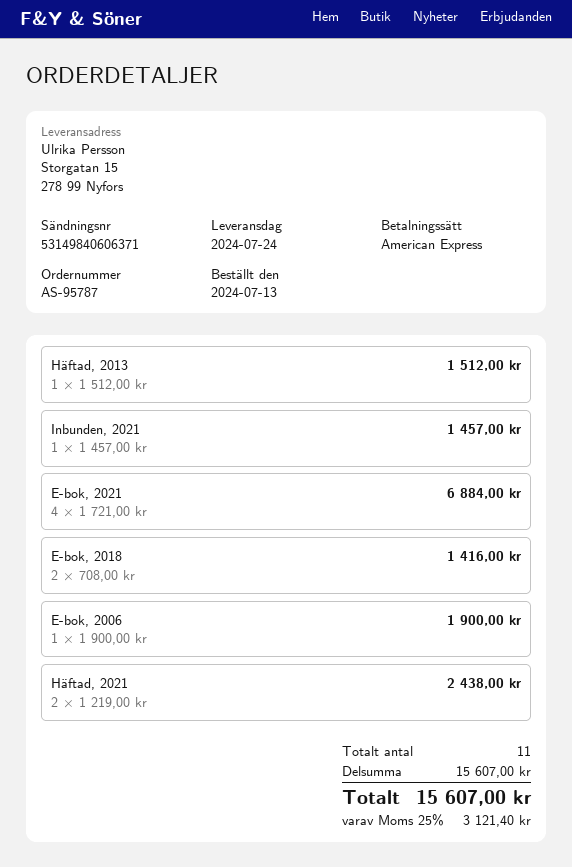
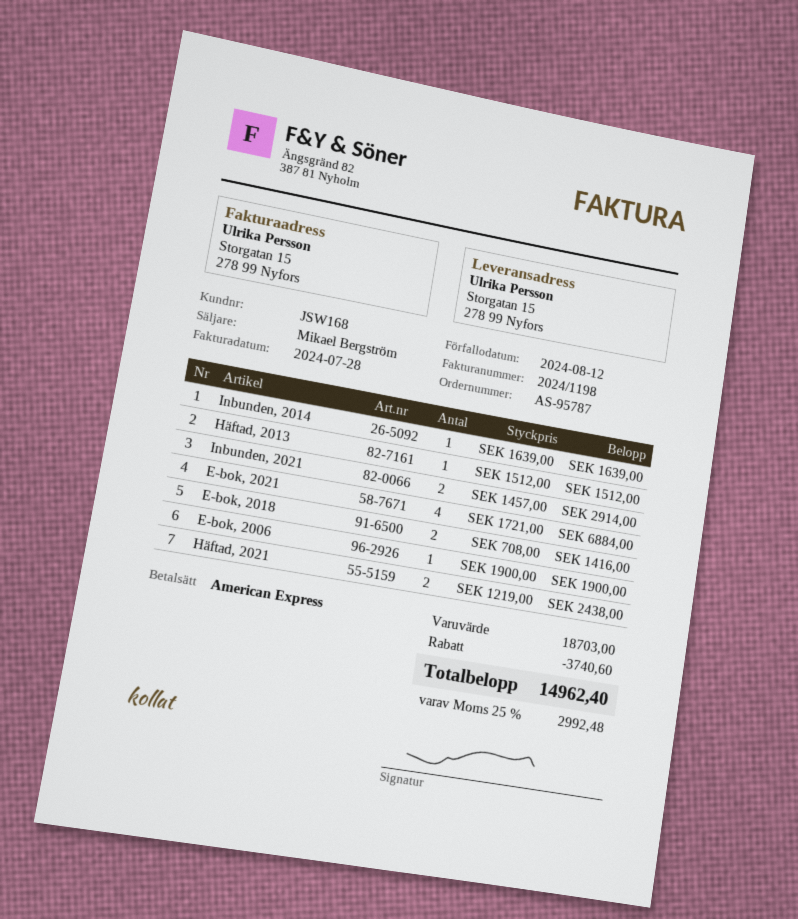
Inbunden, 2021: 1 x 1457.00 = 1457.00 -> 2 x 1457.00 = 2914.00
Inbunden, 2014: none -> 1 x 1639.00 = 1639.00
subtotal: 15607.00 -> 18703.00
discount: none -> 3740.60
tax: 25% = 3121.40 -> 25% = 2992.48
total: 15607.00 -> 14962.40

